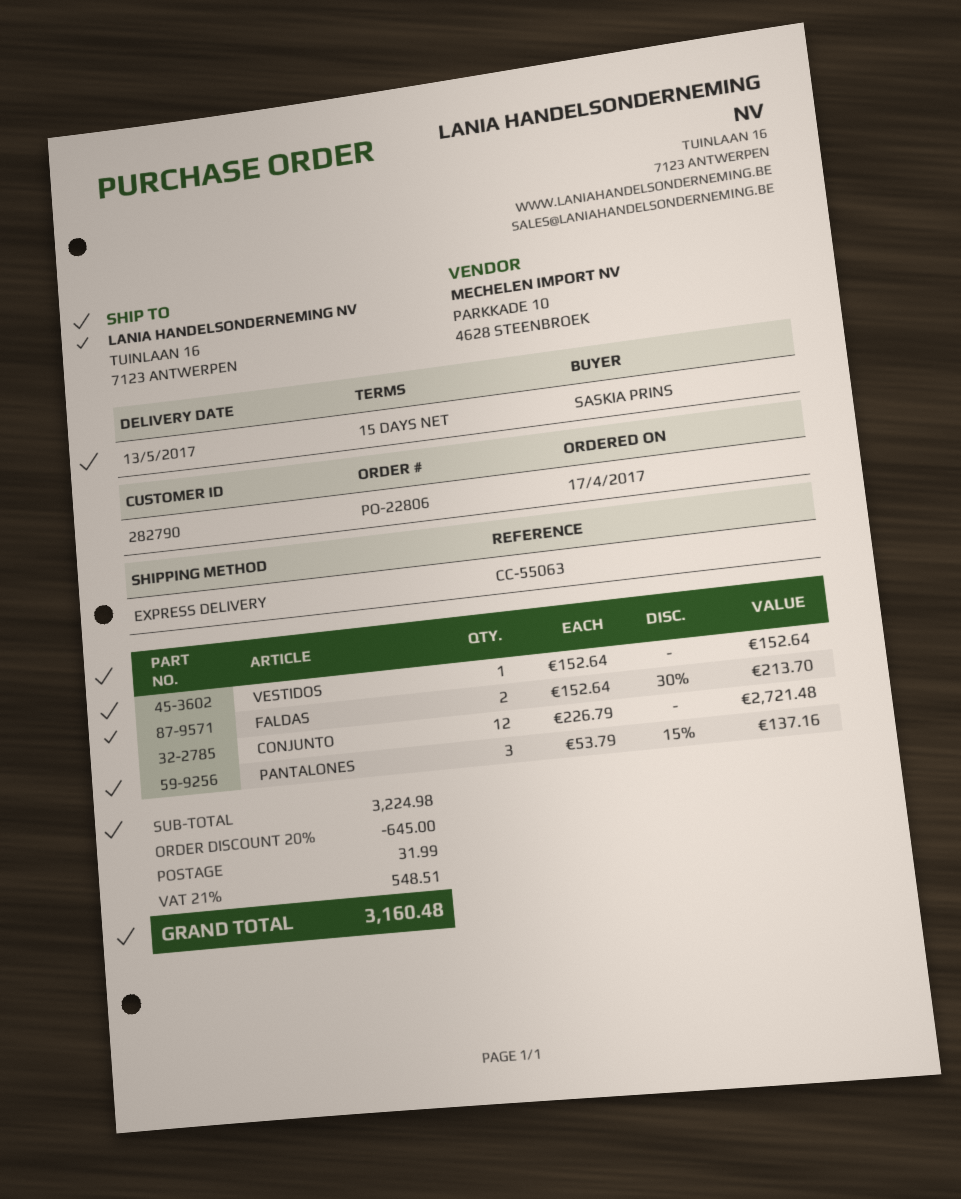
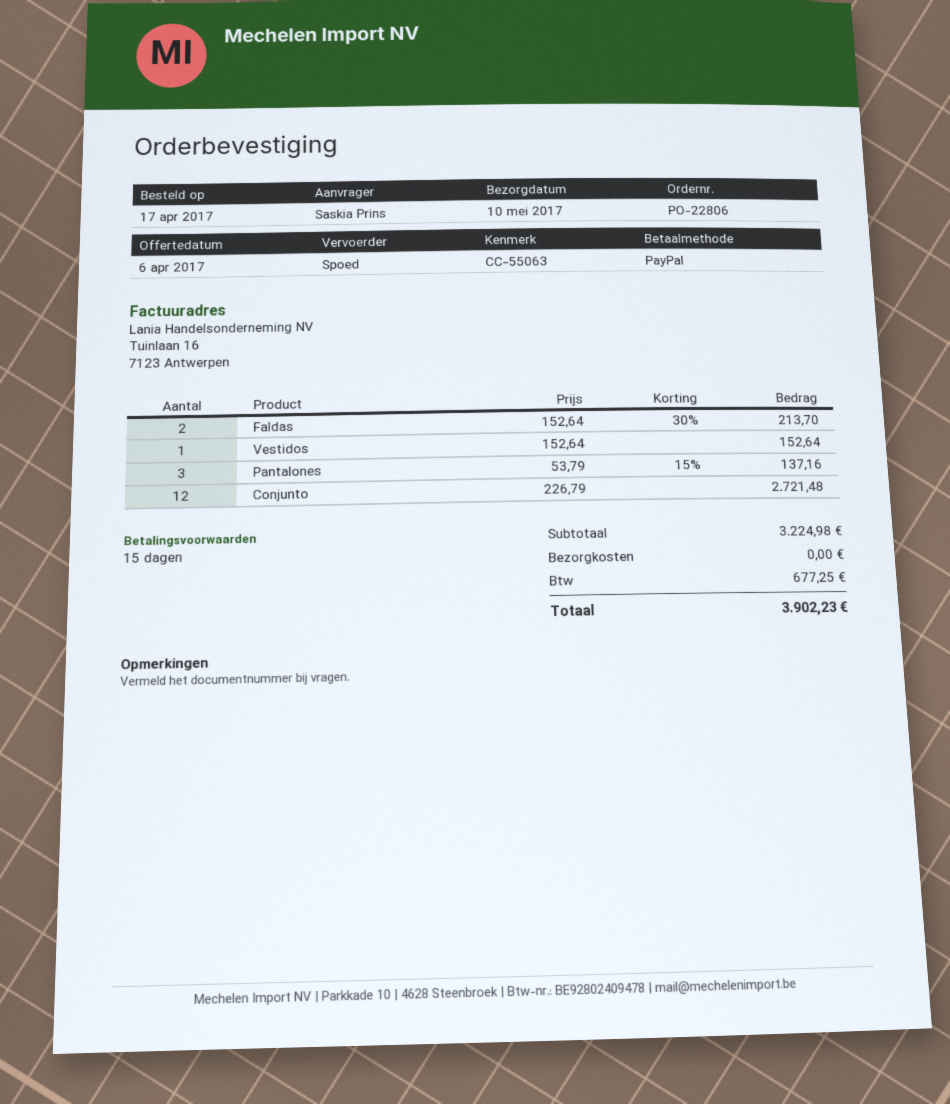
delivery date: 2017-05-13 -> 2017-05-10
discount: 20% = 645.00 -> none
shipping: 31.99 -> 0.00
tax: 548.51 -> 677.25
total: 3160.48 -> 3902.23

